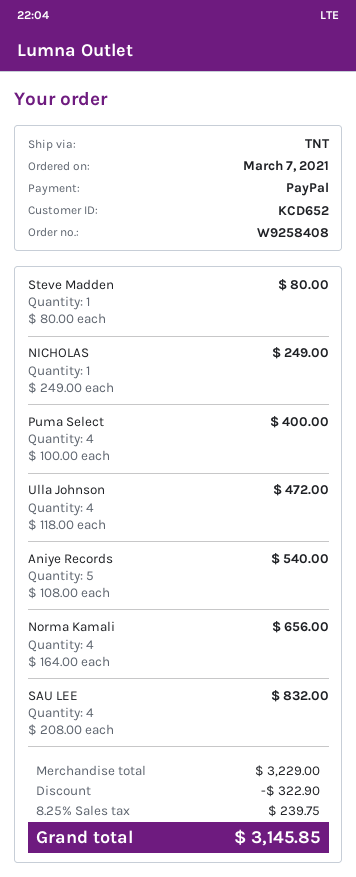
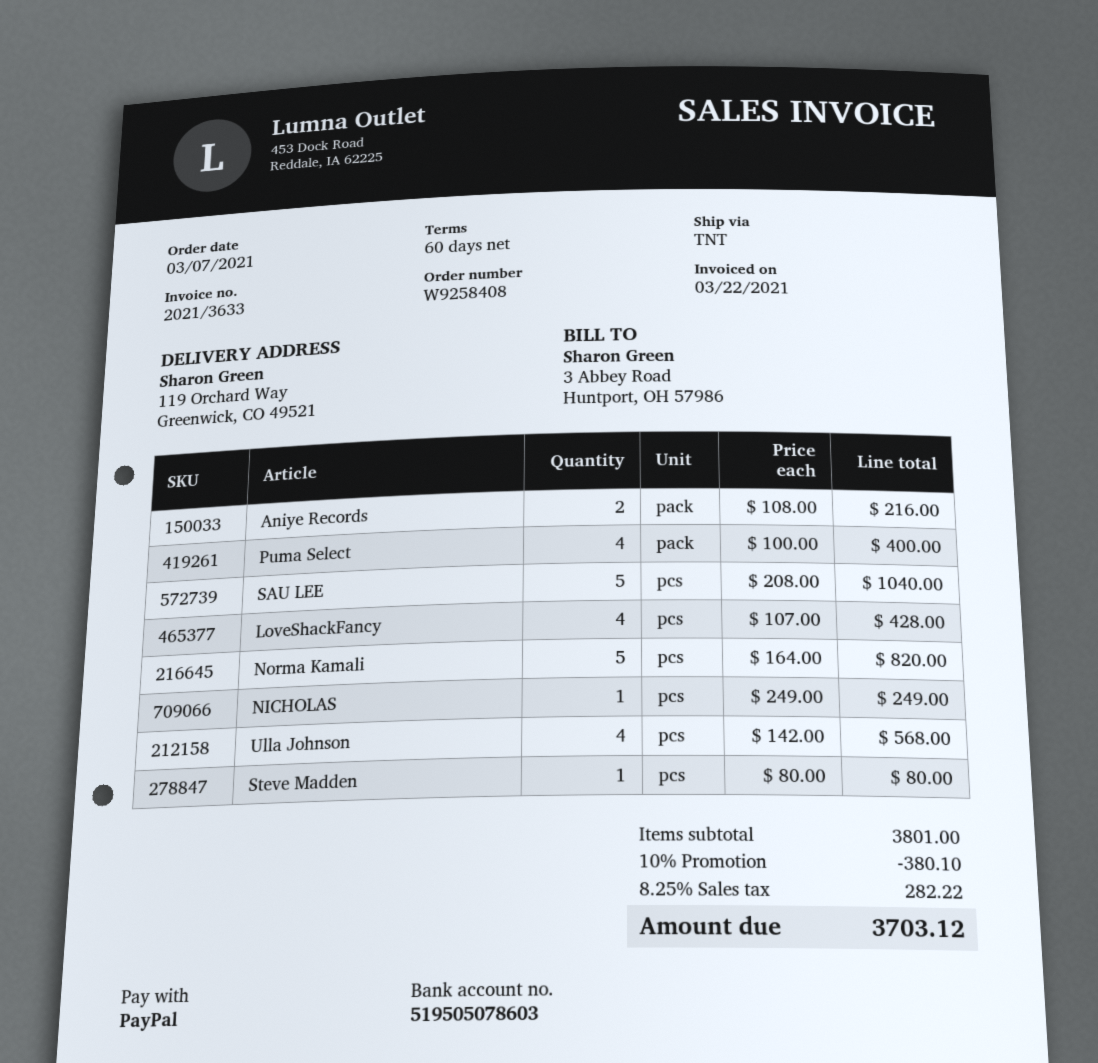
Ulla Johnson: 4 x 118.00 = 472.00 -> 4 x 142.00 = 568.00
Aniye Records: 5 x 108.00 = 540.00 -> 2 x 108.00 = 216.00
Norma Kamali: 4 x 164.00 = 656.00 -> 5 x 164.00 = 820.00
SAU LEE: 4 x 208.00 = 832.00 -> 5 x 208.00 = 1040.00
LoveShackFancy: none -> 4 x 107.00 = 428.00
subtotal: 3229.00 -> 3801.00
discount: 322.90 -> 380.10
tax: 8.25% = 239.75 -> 8.25% = 282.22
total: 3145.85 -> 3703.12

